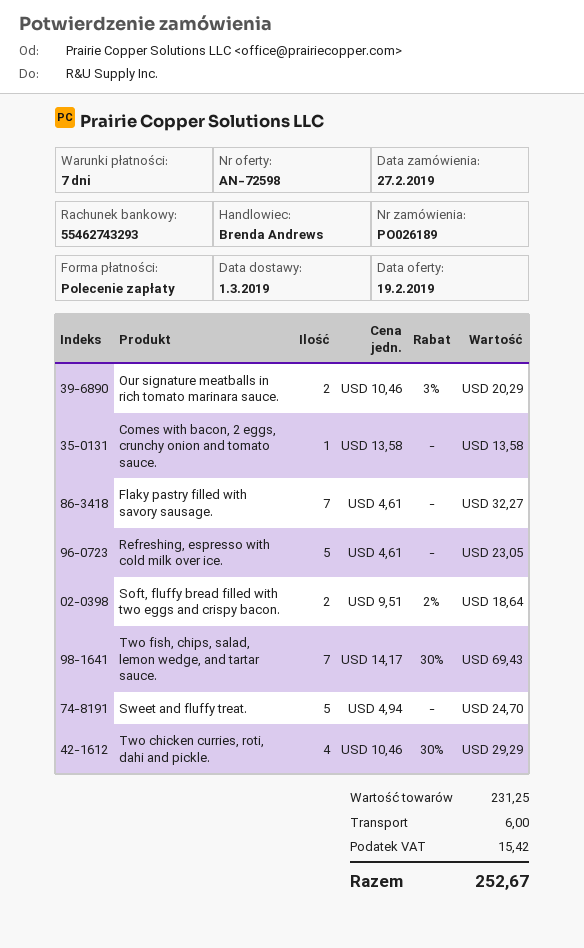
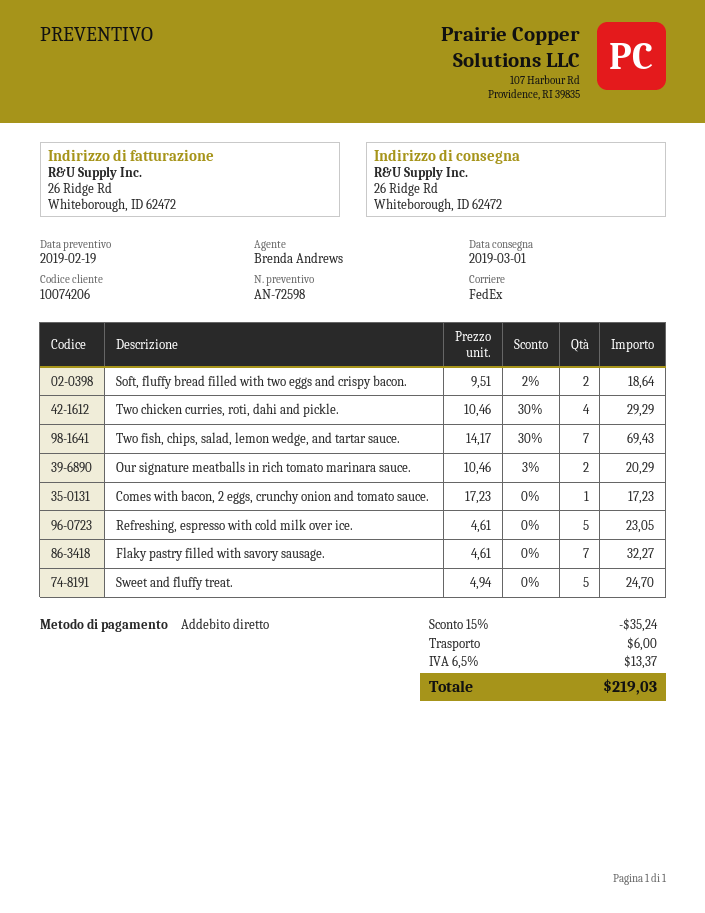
Comes with bacon, 2 eggs, crunchy onion and tomato sauce.: 1 x 13.58 = 13.58 -> 1 x 17.23 = 17.23
discount: none -> 15% = 35.24
tax: 15.42 -> 13.37
total: 252.67 -> 219.03

